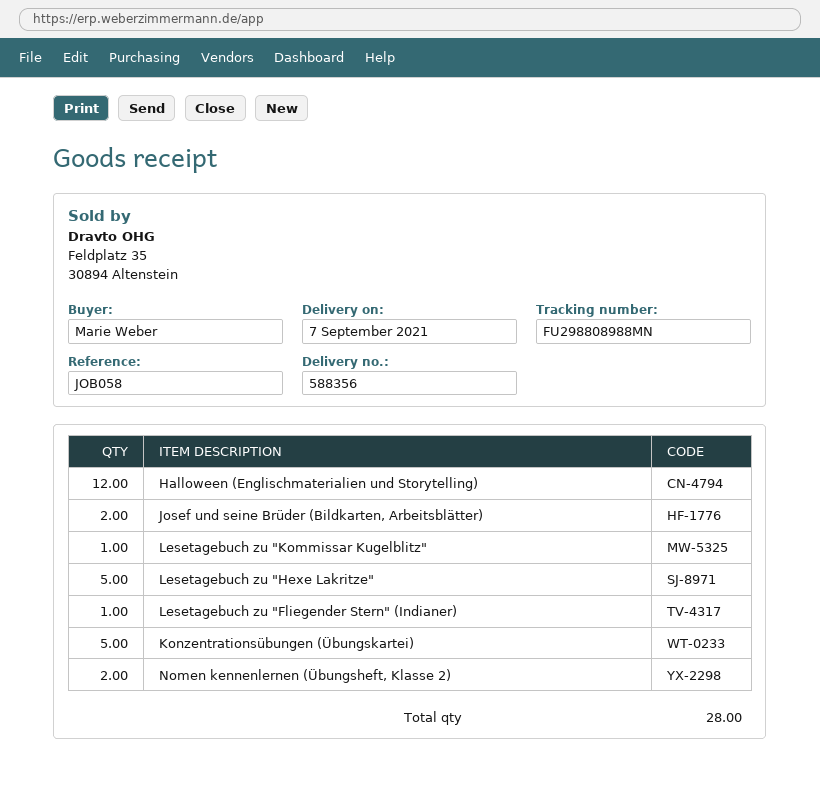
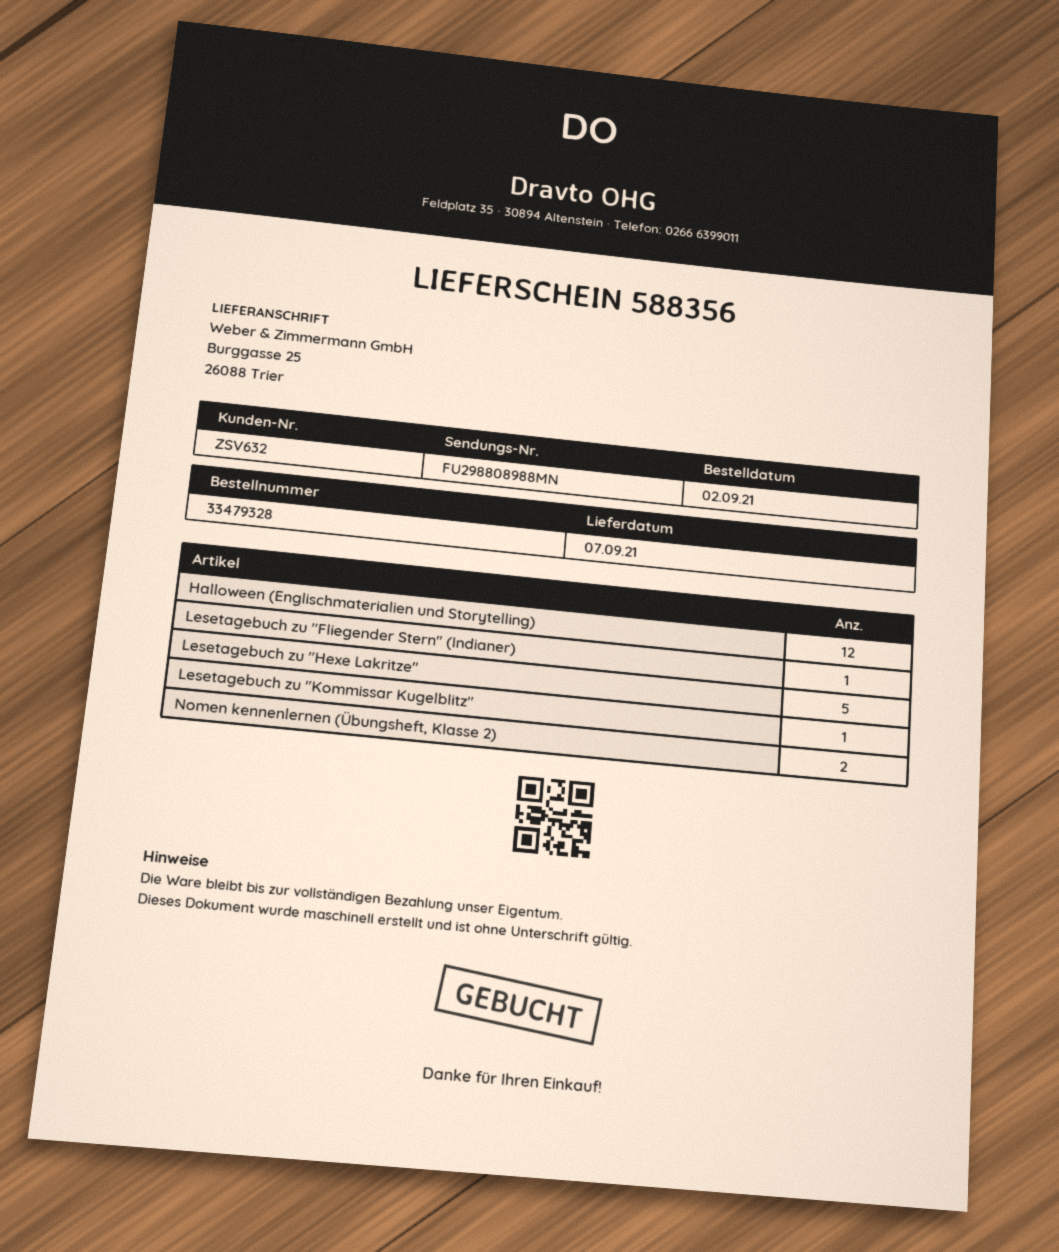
Josef und seine Brüder (Bildkarten, Arbeitsblätter): 2 -> none
Konzentrationsübungen (Übungskartei): 5 -> none

